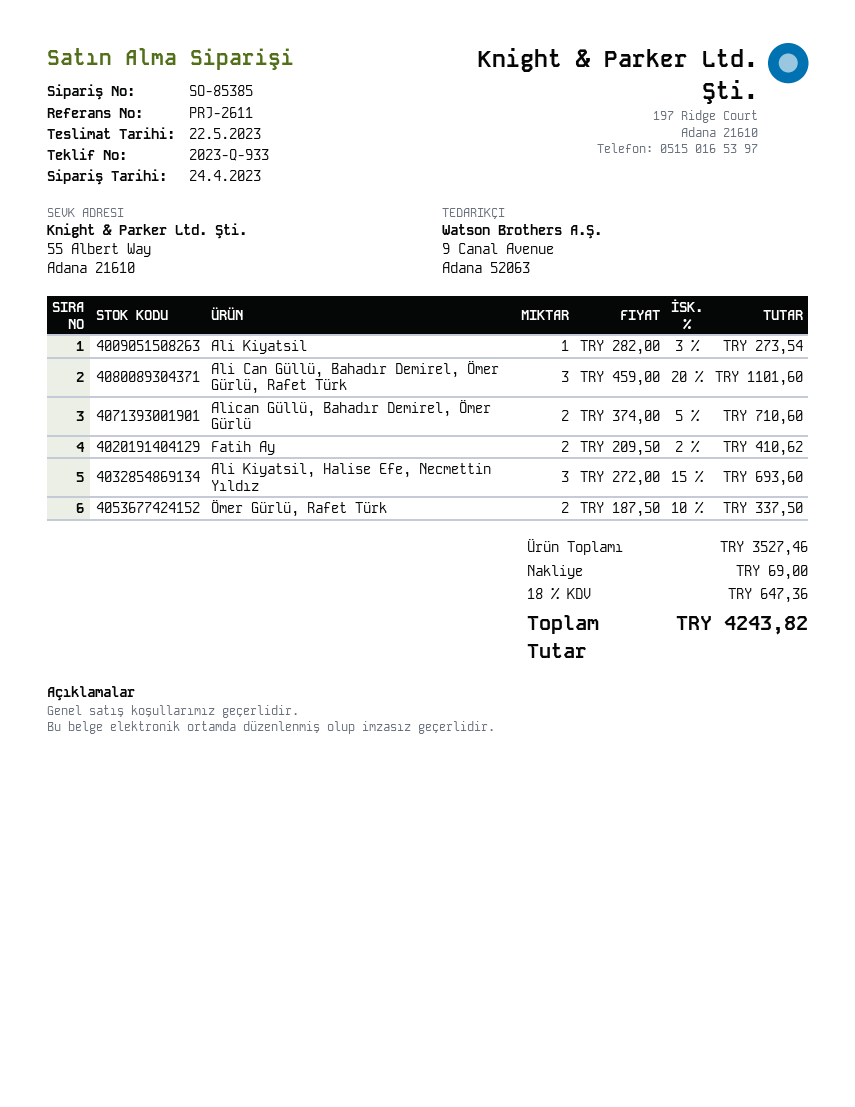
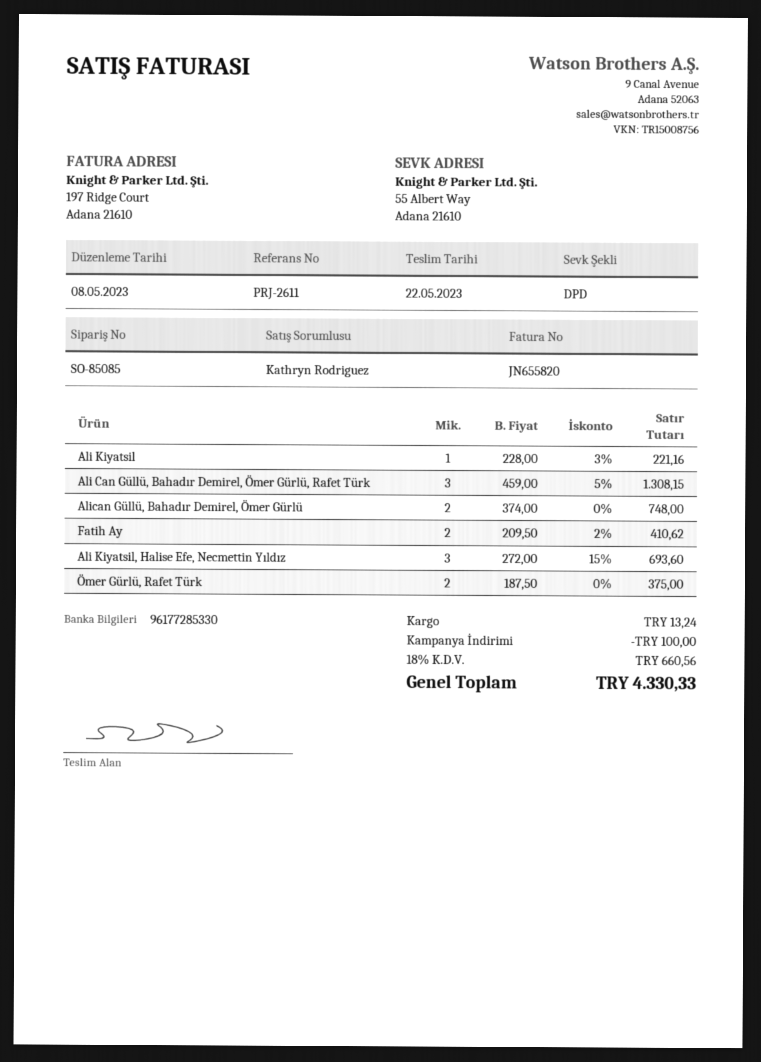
order number: SO-85385 -> SO-85085
Ali Kiyatsil: 1 x 282.00 - 3% = 273.54 -> 1 x 228.00 - 3% = 221.16
Ali Can Güllü, Bahadır Demirel, Ömer Gürlü, Rafet Türk: 3 x 459.00 - 20% = 1101.60 -> 3 x 459.00 - 5% = 1308.15
Alican Güllü, Bahadır Demirel, Ömer Gürlü: 2 x 374.00 - 5% = 710.60 -> 2 x 374.00 = 748.00
Ömer Gürlü, Rafet Türk: 2 x 187.50 - 10% = 337.50 -> 2 x 187.50 = 375.00
discount: none -> 100.00
shipping: 69.00 -> 13.24
tax: 18% = 647.36 -> 18% = 660.56
total: 4243.82 -> 4330.33

